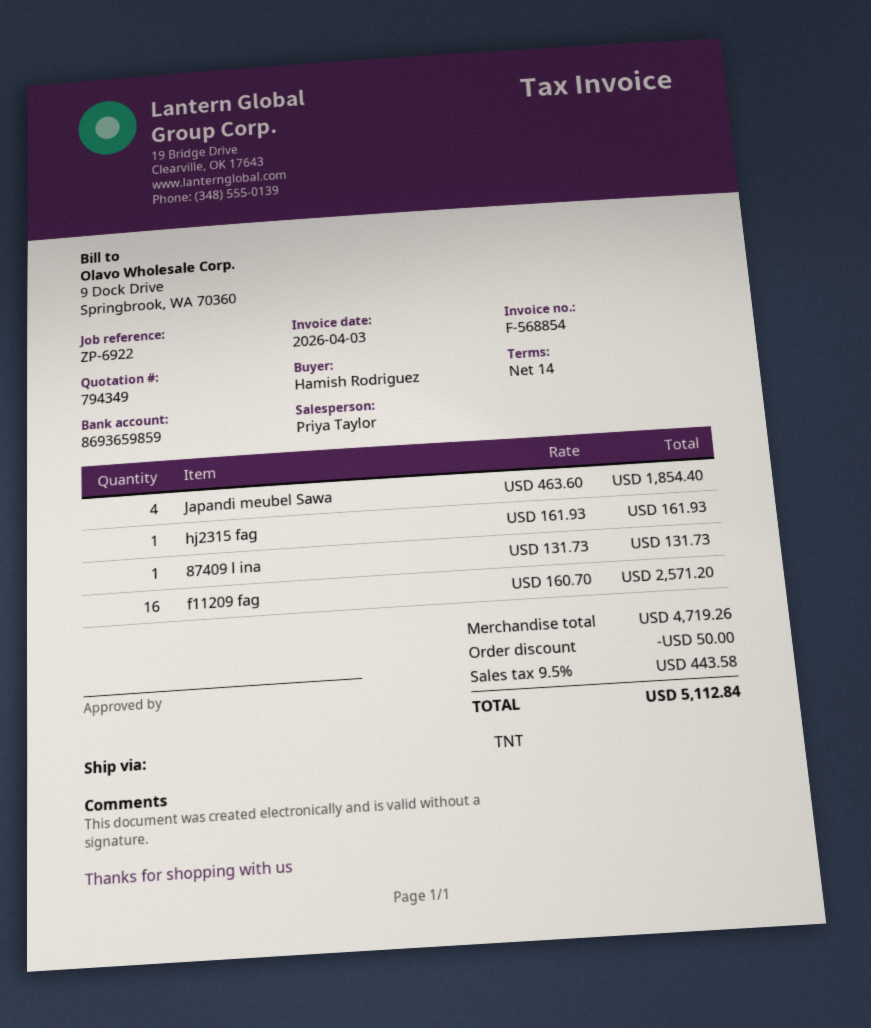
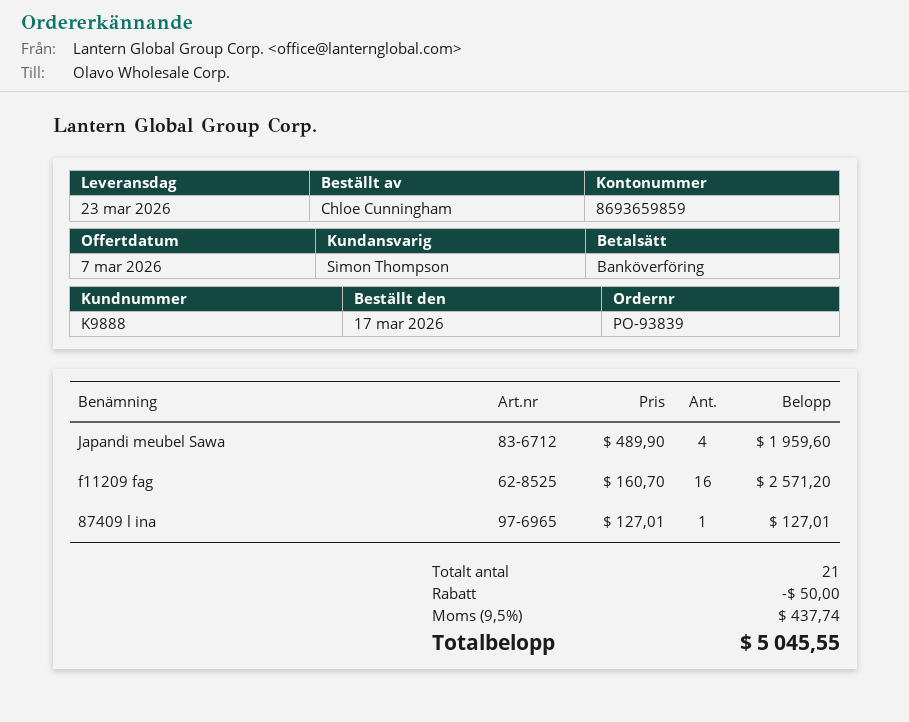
ordered by: Hamish Rodriguez -> Chloe Cunningham
sales rep: Priya Taylor -> Simon Thompson
Japandi meubel Sawa: 4 x 463.60 = 1854.40 -> 4 x 489.90 = 1959.60
hj2315 fag: 1 x 161.93 = 161.93 -> none
87409 l ina: 1 x 131.73 = 131.73 -> 1 x 127.01 = 127.01
tax: 9.5% = 443.58 -> 9.5% = 437.74
total: 5112.84 -> 5045.55

